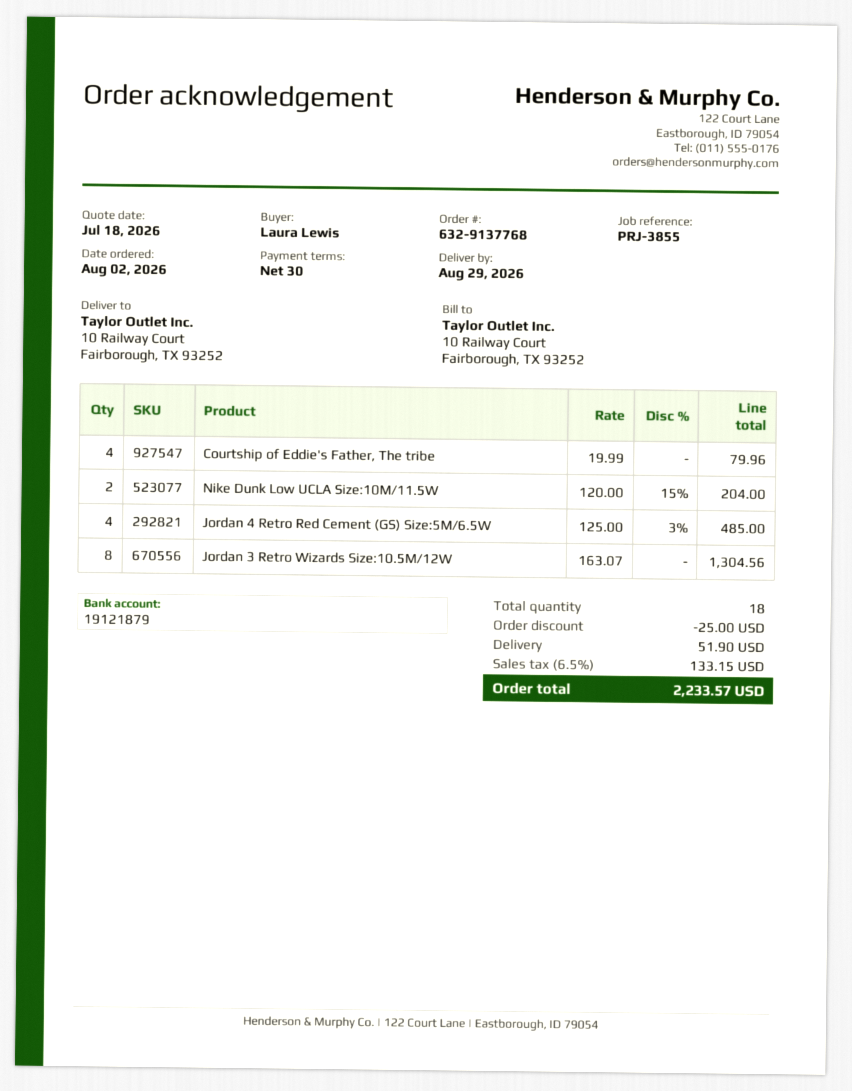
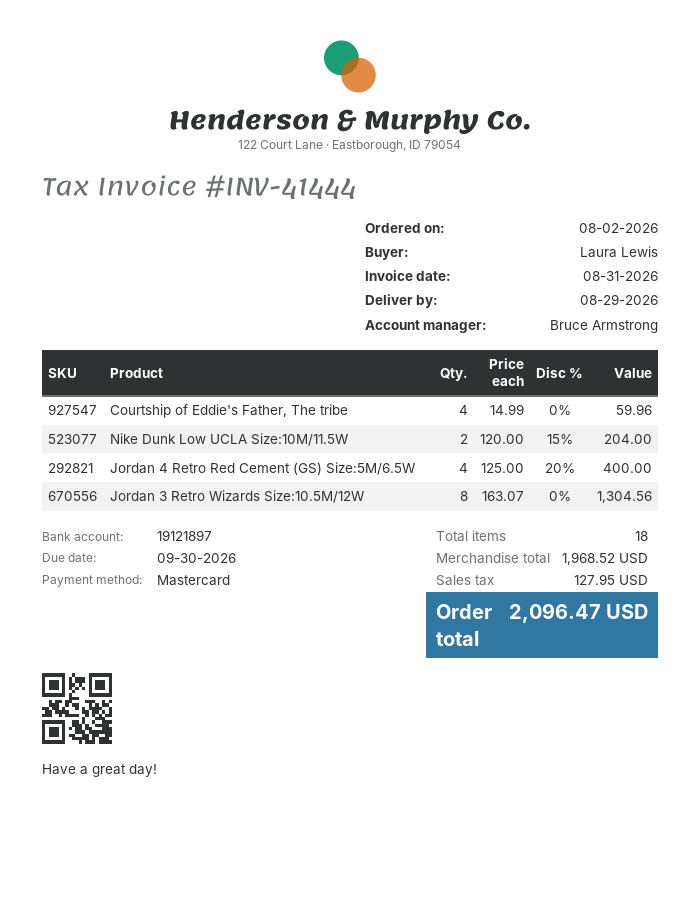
bank account: 19121879 -> 19121897
Courtship of Eddie's Father, The tribe: 4 x 19.99 = 79.96 -> 4 x 14.99 = 59.96
Jordan 4 Retro Red Cement (GS) Size:5M/6.5W: 4 x 125.00 - 3% = 485.00 -> 4 x 125.00 - 20% = 400.00
discount: 25.00 -> none
shipping: 51.90 -> none
tax: 133.15 -> 127.95
total: 2233.57 -> 2096.47

